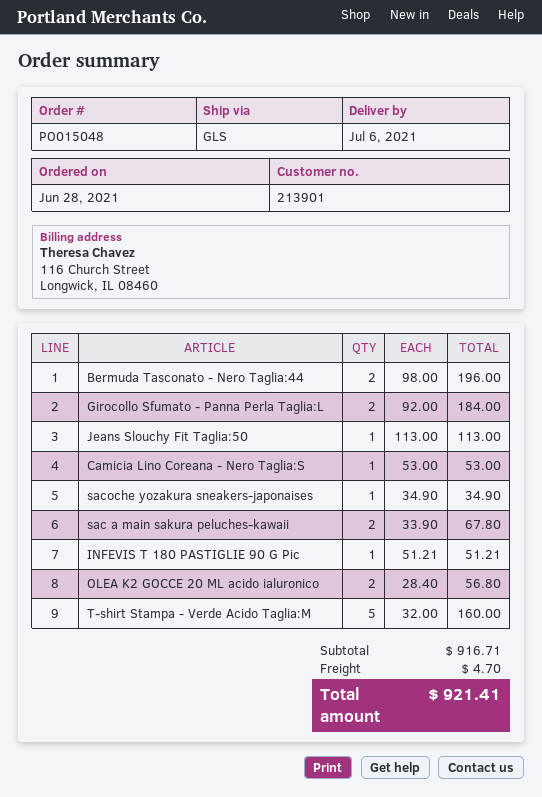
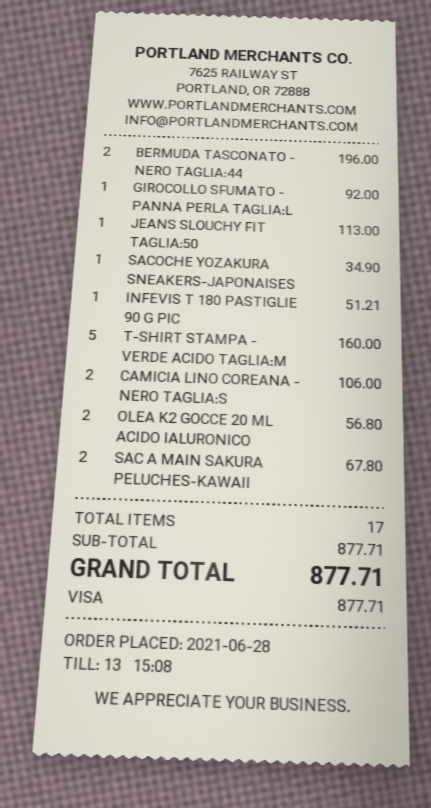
Girocollo Sfumato - Panna Perla Taglia:L: 2 for 184.00 -> 1 for 92.00
Camicia Lino Coreana - Nero Taglia:S: 1 for 53.00 -> 2 for 106.00
subtotal: 916.71 -> 877.71
shipping: 4.70 -> none
total: 921.41 -> 877.71

